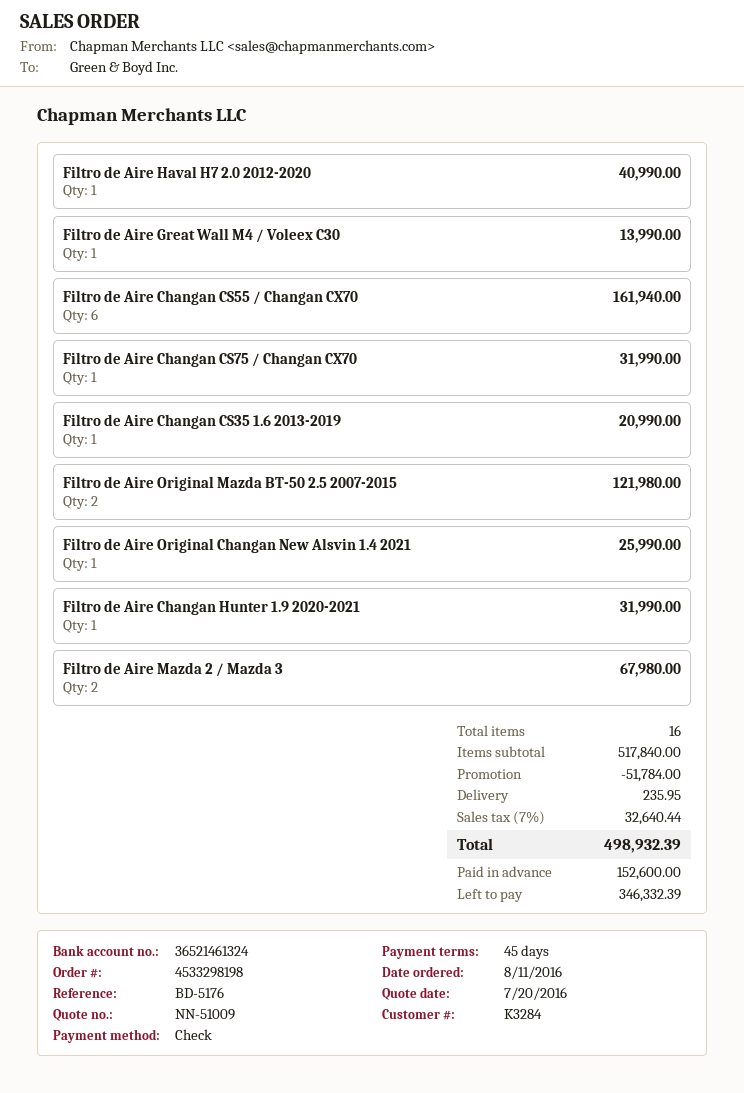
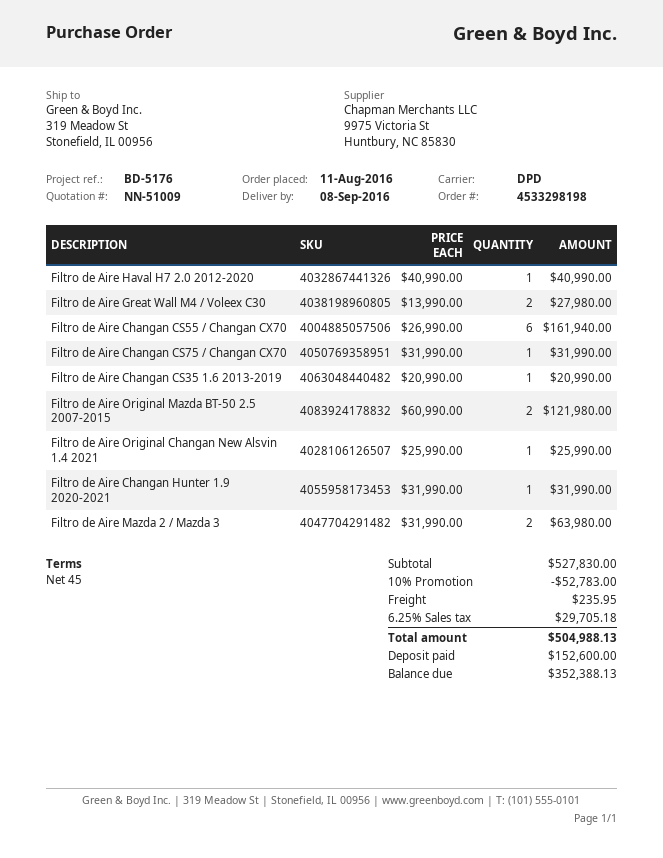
Filtro de Aire Great Wall M4 / Voleex C30: 1 for 13990.00 -> 2 for 27980.00
Filtro de Aire Mazda 2 / Mazda 3: 2 for 67980.00 -> 2 for 63980.00
subtotal: 517840.00 -> 527830.00
discount: 51784.00 -> 52783.00
tax: 7% = 32640.44 -> 6.25% = 29705.18
total: 498932.39 -> 504988.13
balance: 346332.39 -> 352388.13

